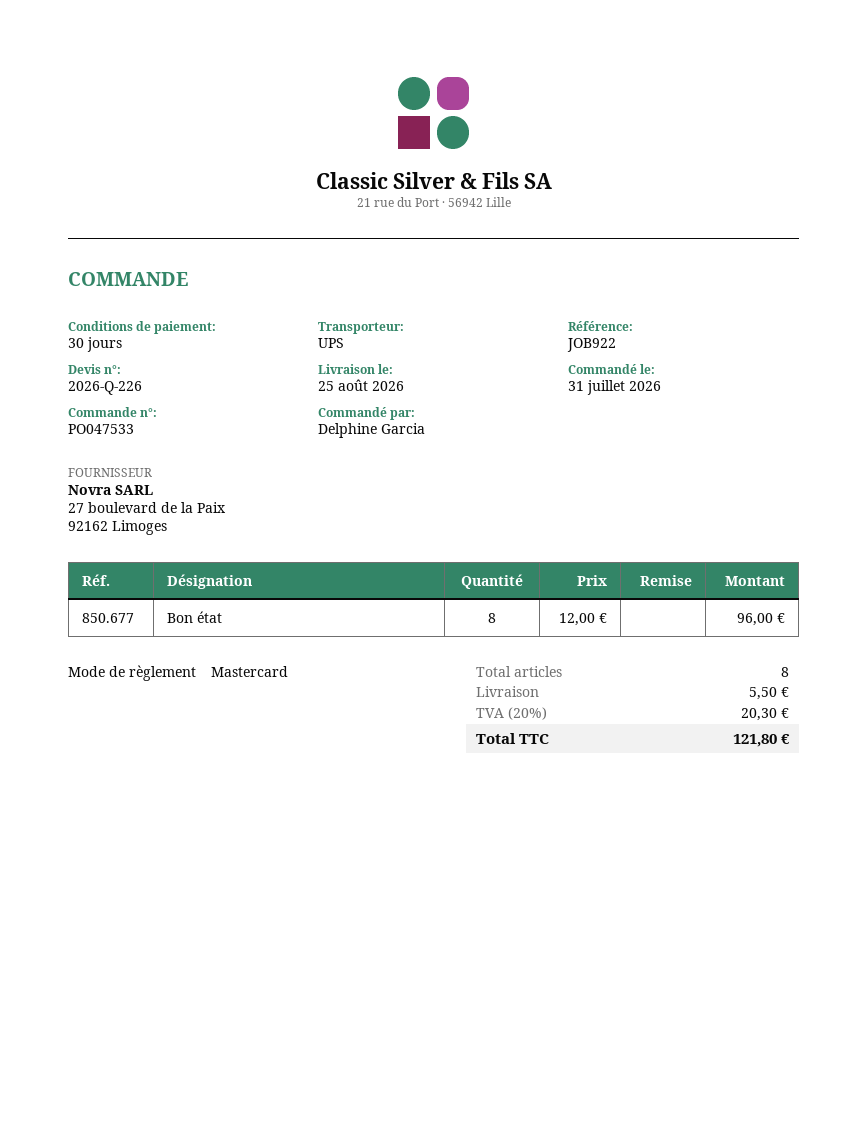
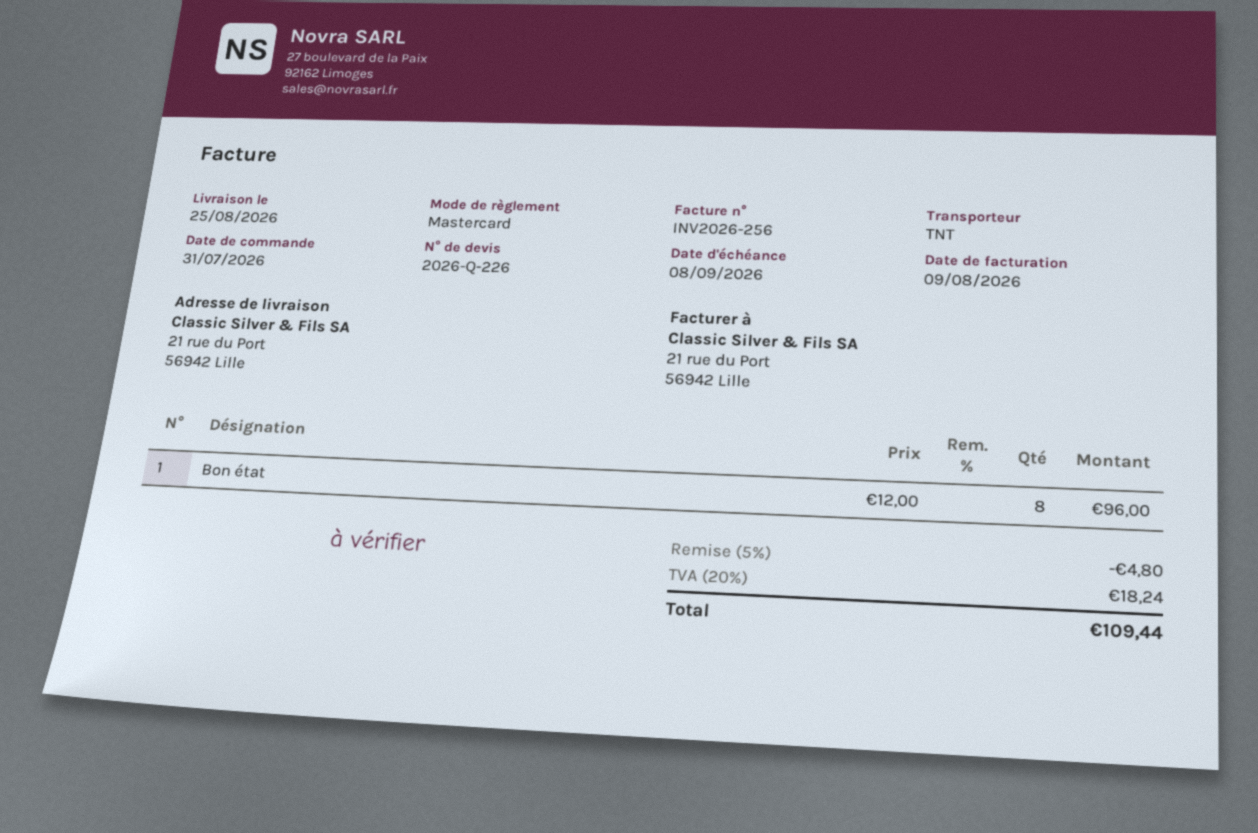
shipping method: UPS -> TNT
discount: none -> 5% = 4.80
shipping: 5.50 -> none
tax: 20% = 20.30 -> 20% = 18.24
total: 121.80 -> 109.44

